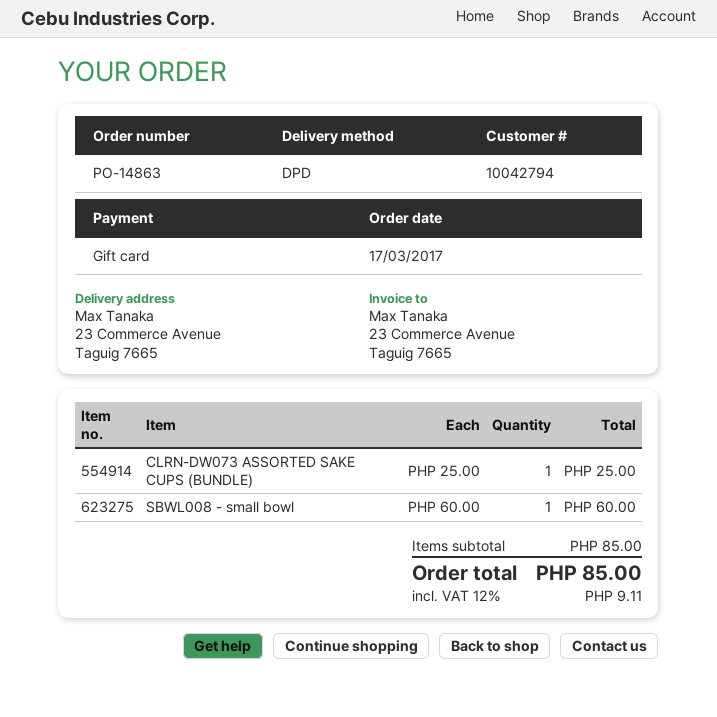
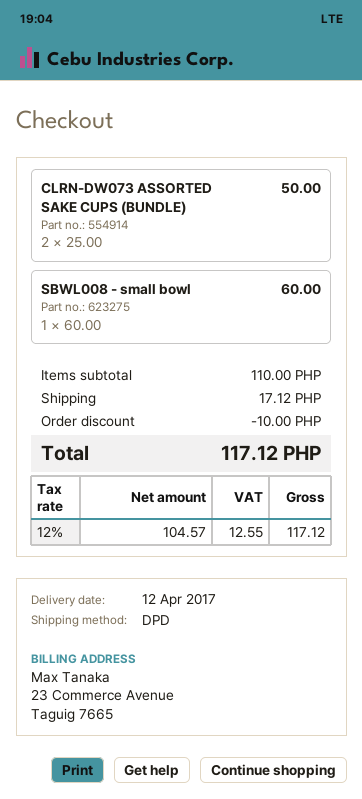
CLRN-DW073 ASSORTED SAKE CUPS (BUNDLE): 1 x 25.00 = 25.00 -> 2 x 25.00 = 50.00
subtotal: 85.00 -> 110.00
discount: none -> 10.00
shipping: none -> 17.12
tax: 12% = 9.11 -> 12% = 12.55
total: 85.00 -> 117.12

